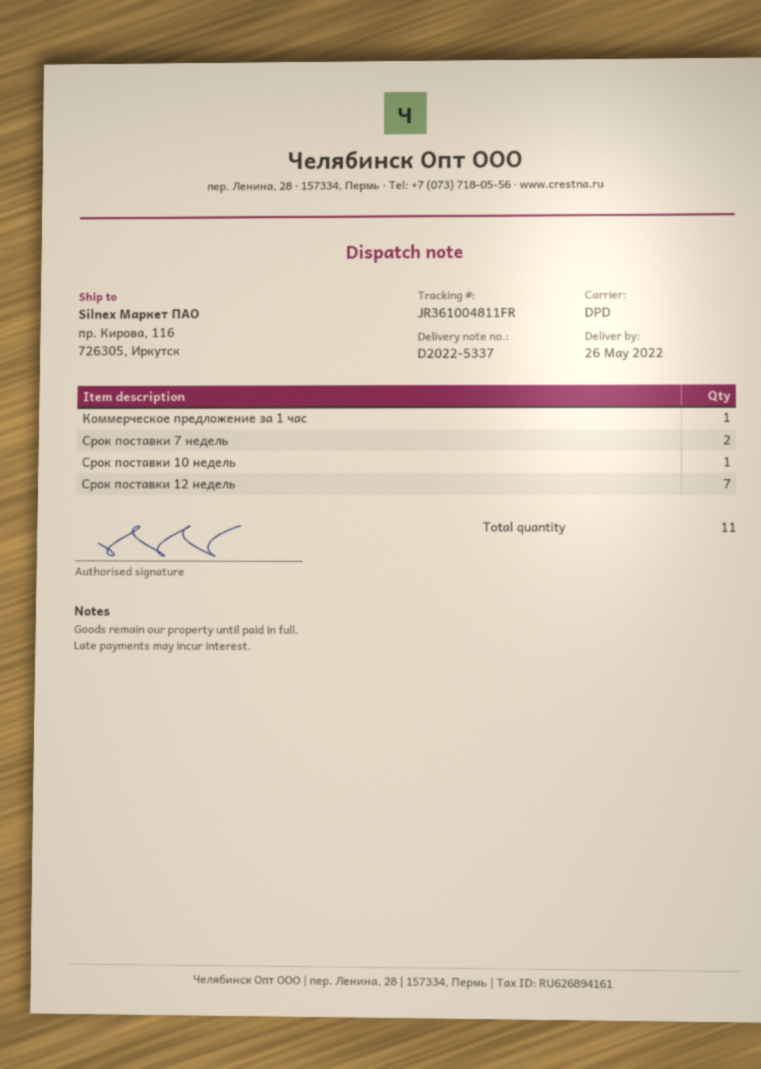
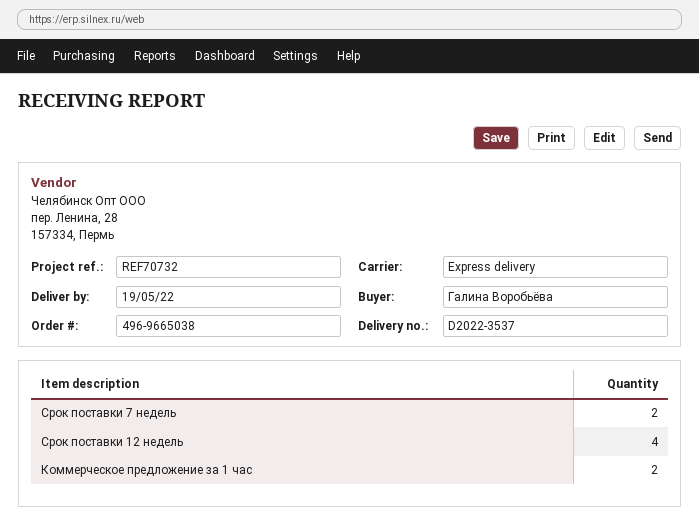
delivery note number: D2022-5337 -> D2022-3537
delivery date: 2022-05-26 -> 2022-05-19
shipping method: DPD -> express
Коммерческое предложение за 1 час: 1 -> 2
Срок поставки 10 недель: 1 -> none
Срок поставки 12 недель: 7 -> 4

